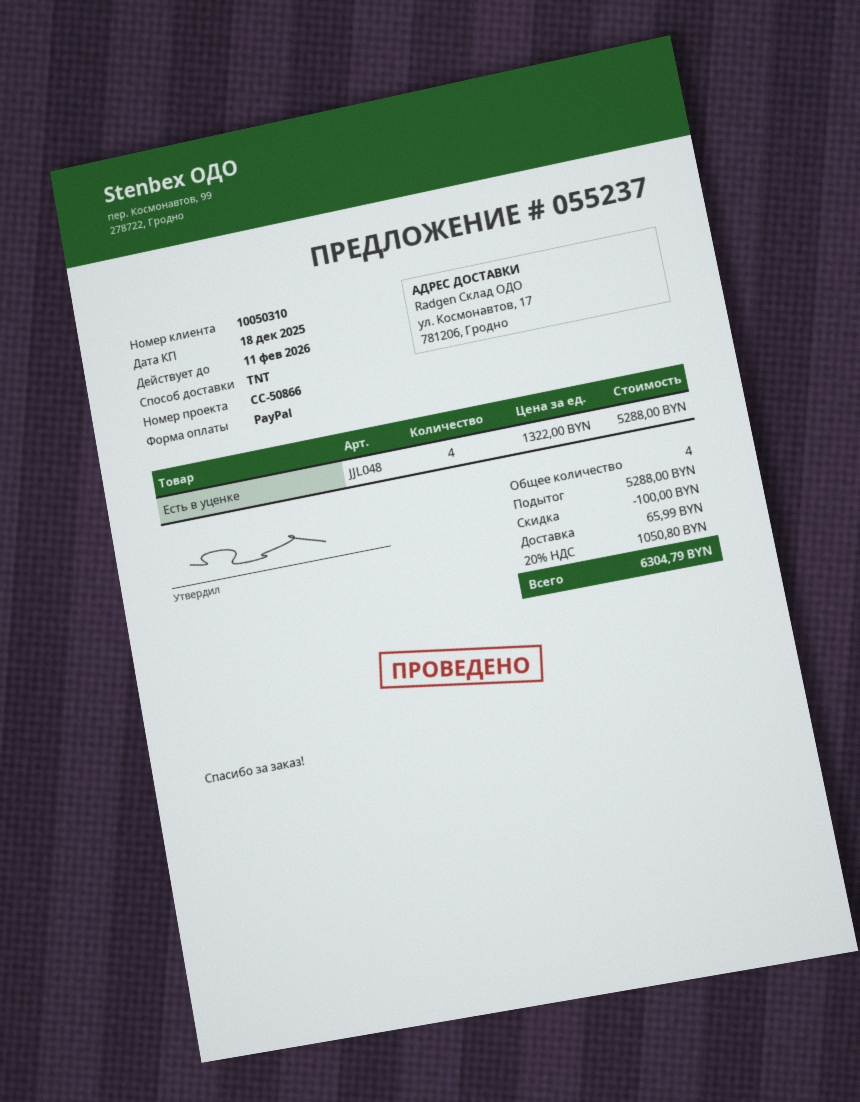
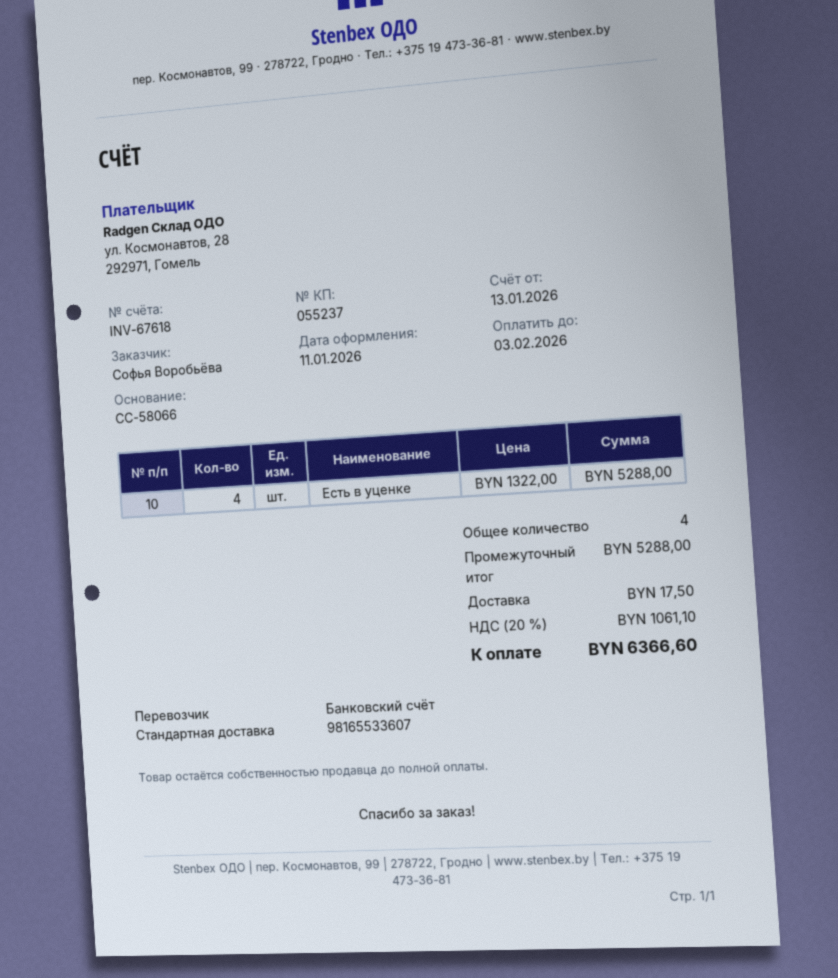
reference: CC-50866 -> CC-58066
shipping method: TNT -> standard
discount: 100.00 -> none
shipping: 65.99 -> 17.50
tax: 20% = 1050.80 -> 20% = 1061.10
total: 6304.79 -> 6366.60

